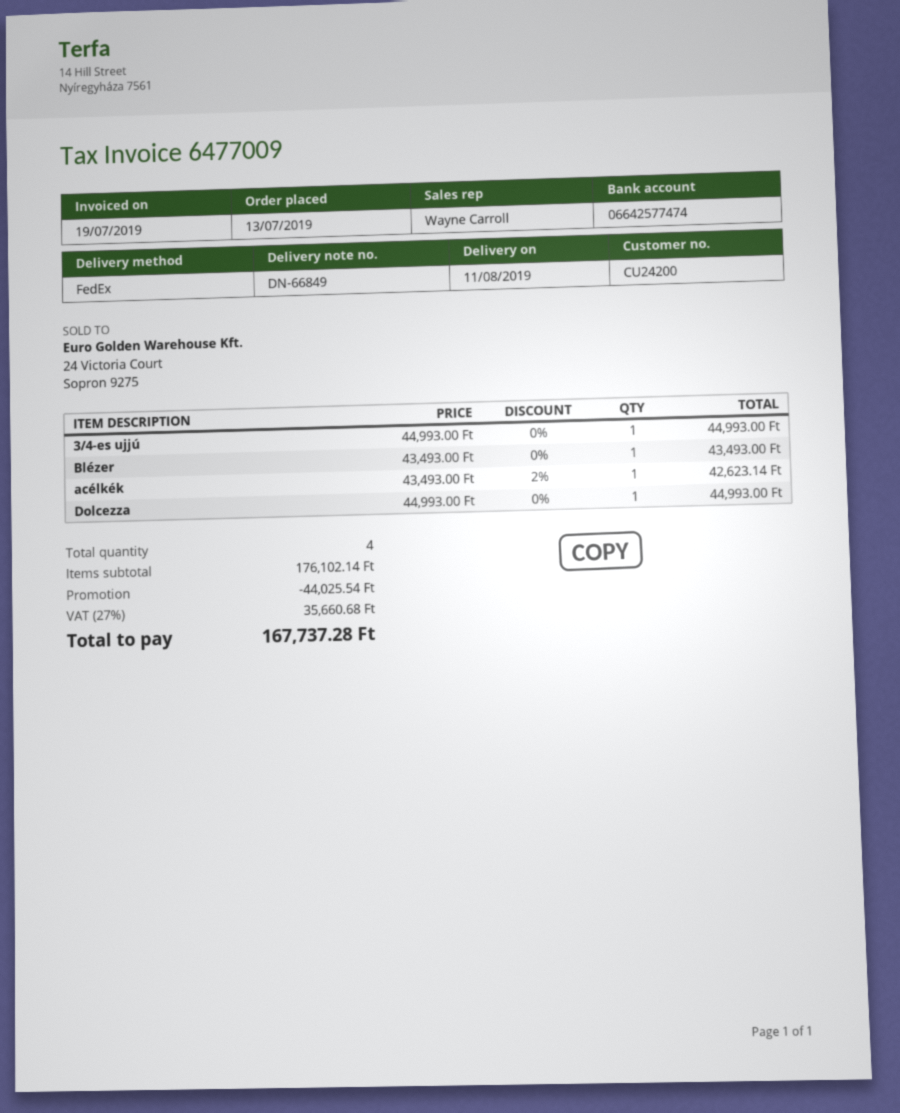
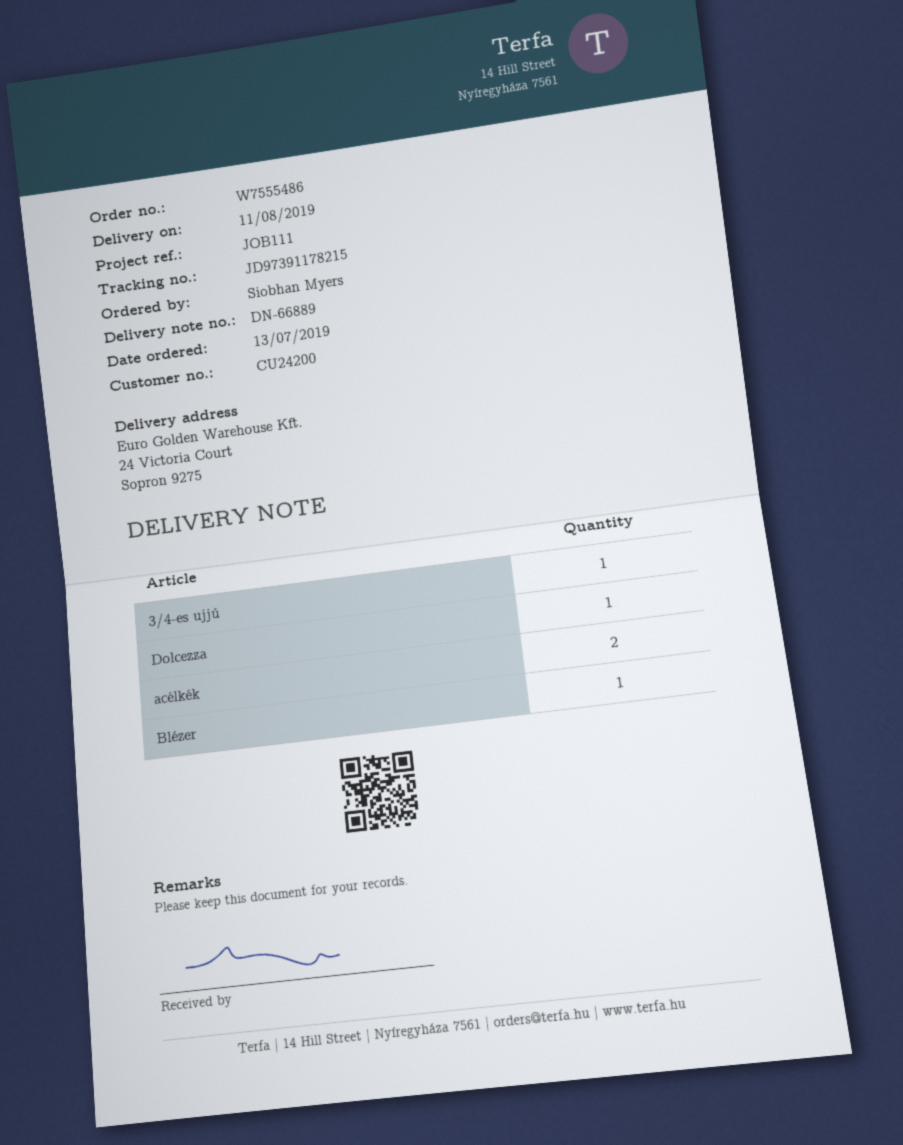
delivery note number: DN-66849 -> DN-66889
acélkék: 1 -> 2

